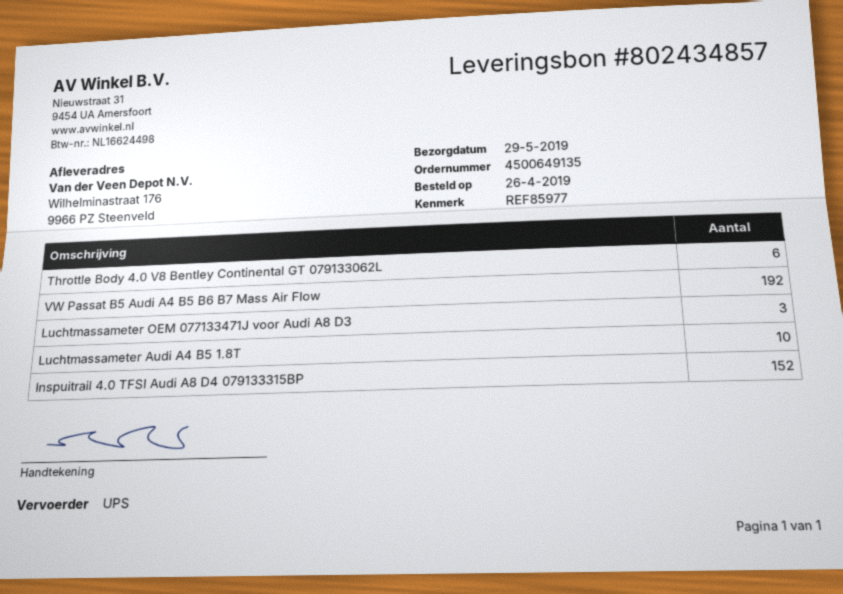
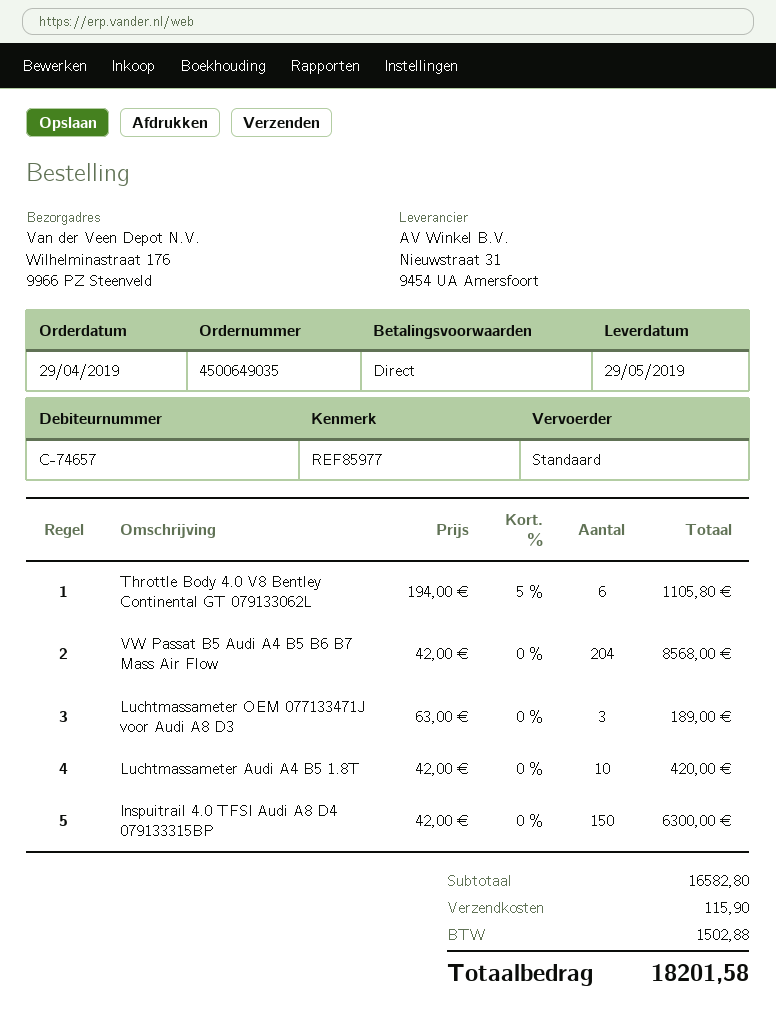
order number: 4500649135 -> 4500649035
order date: 2019-04-26 -> 2019-04-29
shipping method: UPS -> standard
VW Passat B5 Audi A4 B5 B6 B7 Mass Air Flow: 192 -> 204
Inspuitrail 4.0 TFSI Audi A8 D4 079133315BP: 152 -> 150

